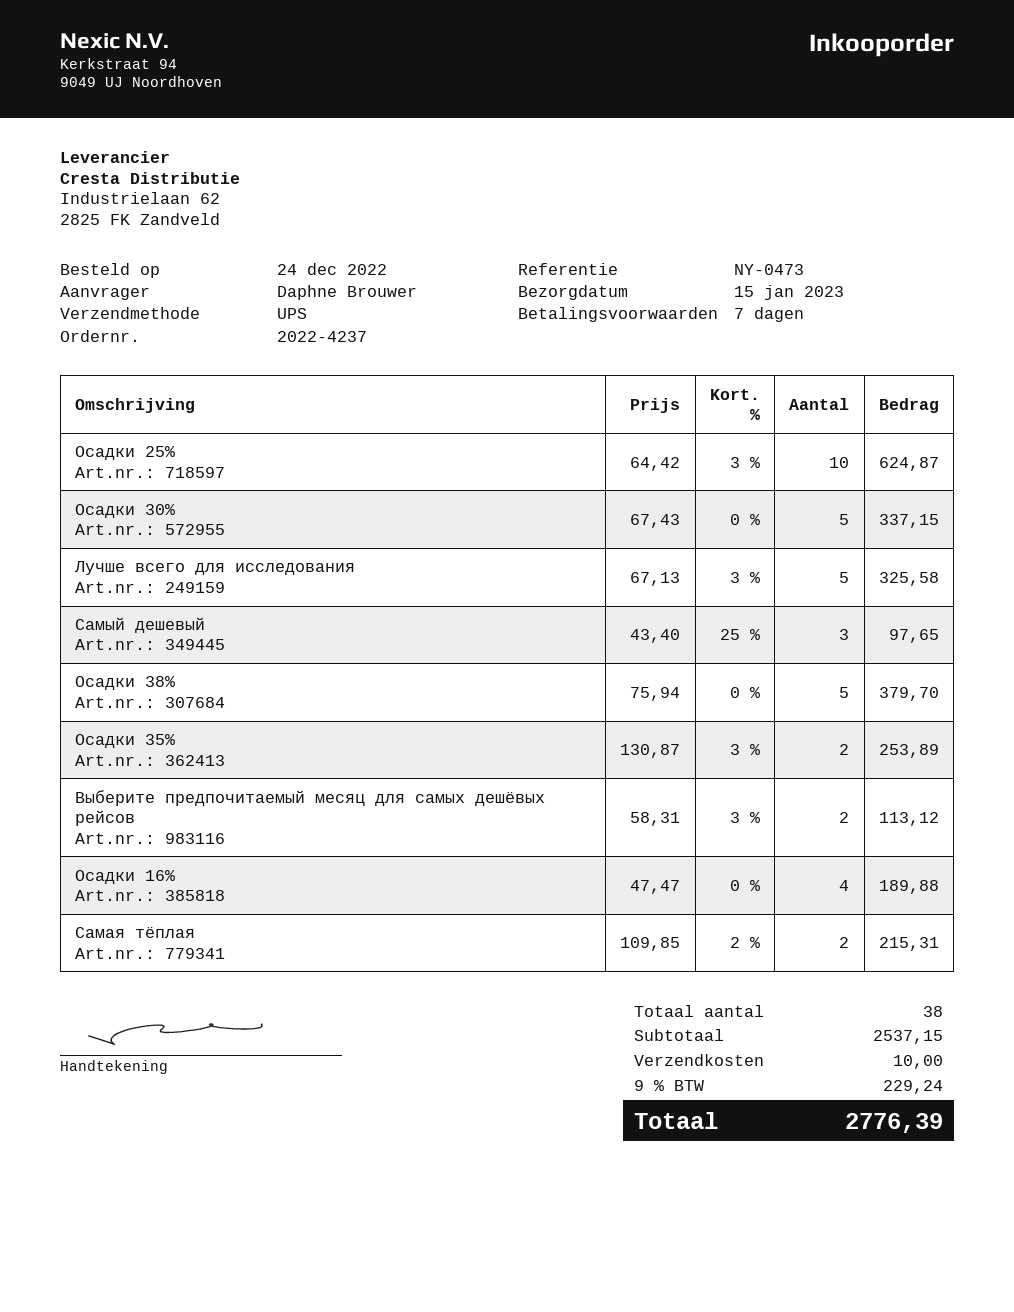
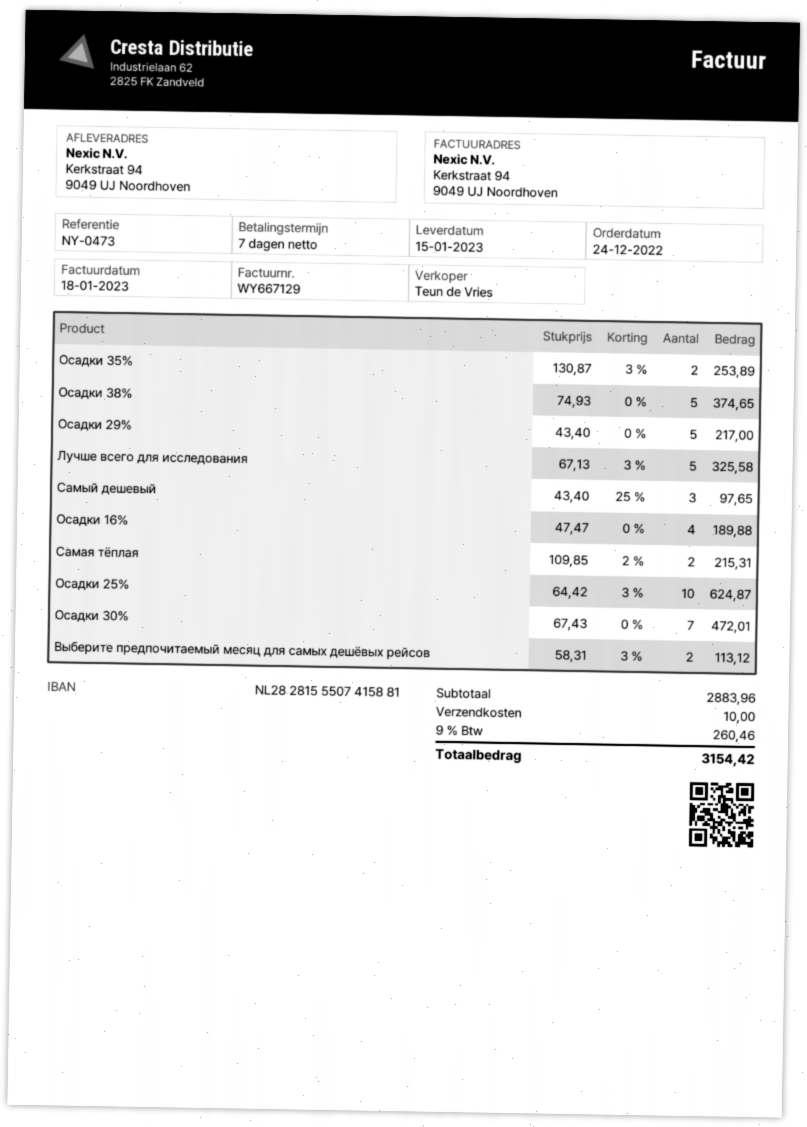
Осадки 30%: 5 x 67.43 = 337.15 -> 7 x 67.43 = 472.01
Осадки 38%: 5 x 75.94 = 379.70 -> 5 x 74.93 = 374.65
Осадки 29%: none -> 5 x 43.40 = 217.00
subtotal: 2537.15 -> 2883.96
tax: 9% = 229.24 -> 9% = 260.46
total: 2776.39 -> 3154.42

